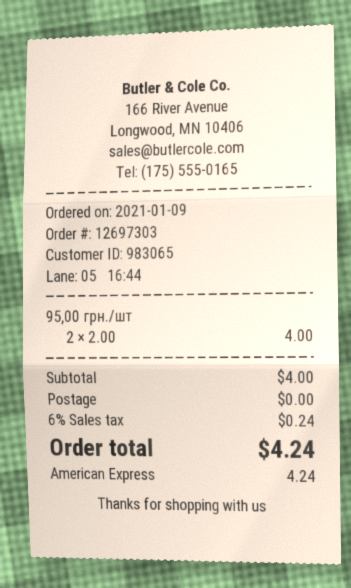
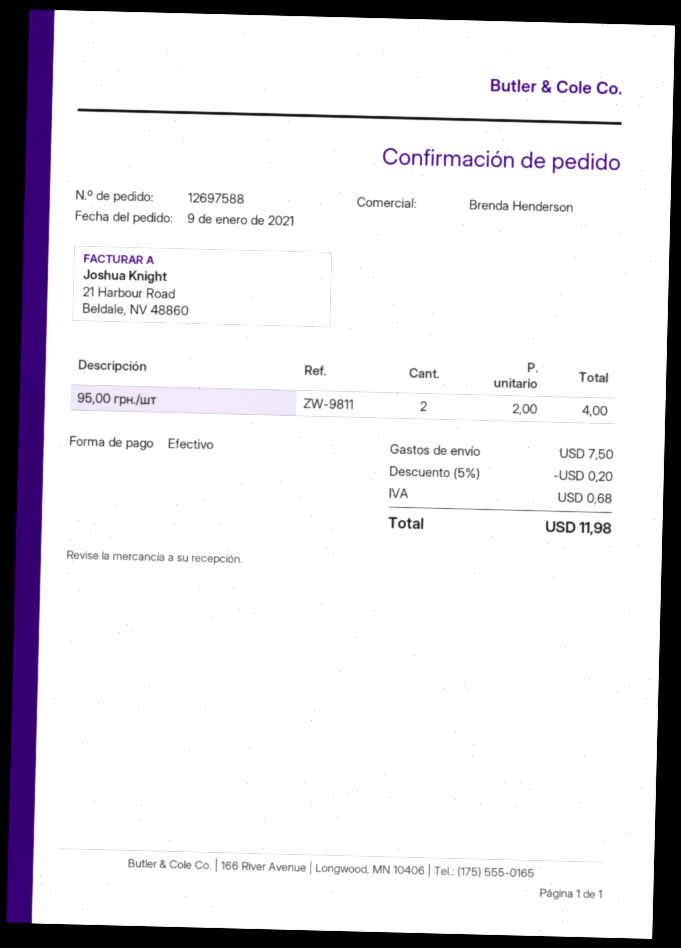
order number: 12697303 -> 12697588
payment method: American Express -> cash
discount: none -> 5% = 0.20
shipping: 0.00 -> 7.50
tax: 0.24 -> 0.68
total: 4.24 -> 11.98

